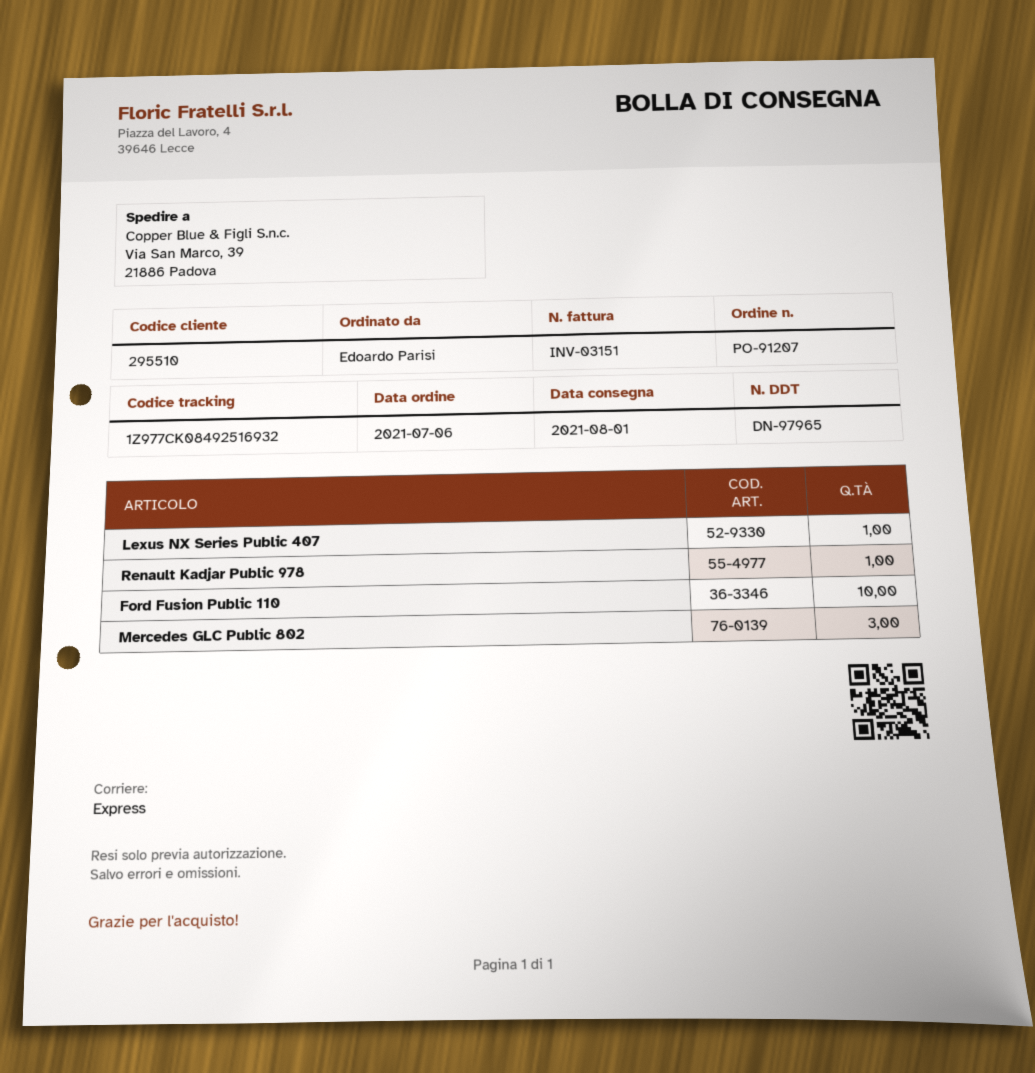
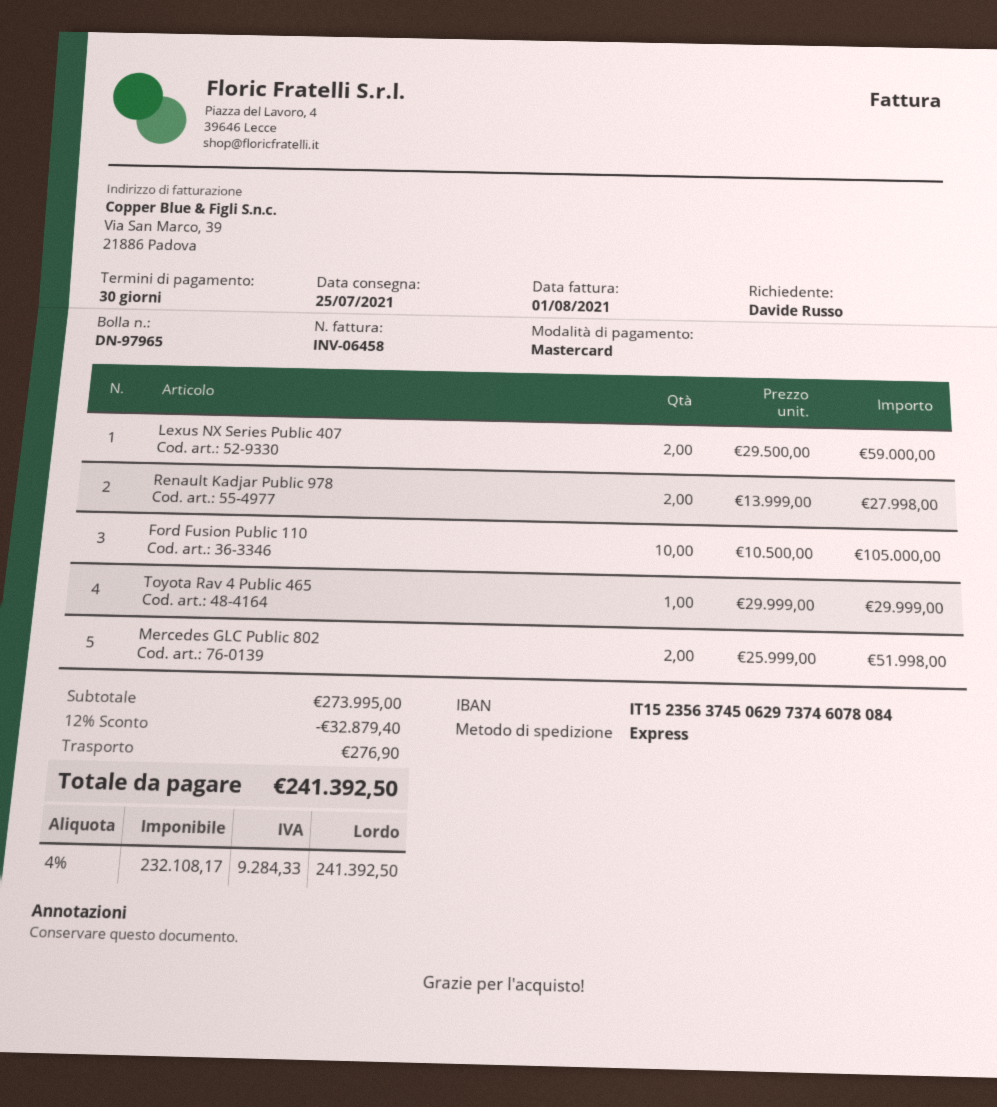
delivery date: 2021-08-01 -> 2021-07-25
invoice number: INV-03151 -> INV-06458
ordered by: Edoardo Parisi -> Davide Russo
Lexus NX Series Public 407: 1 -> 2
Renault Kadjar Public 978: 1 -> 2
Mercedes GLC Public 802: 3 -> 2
Toyota Rav 4 Public 465: none -> 1

